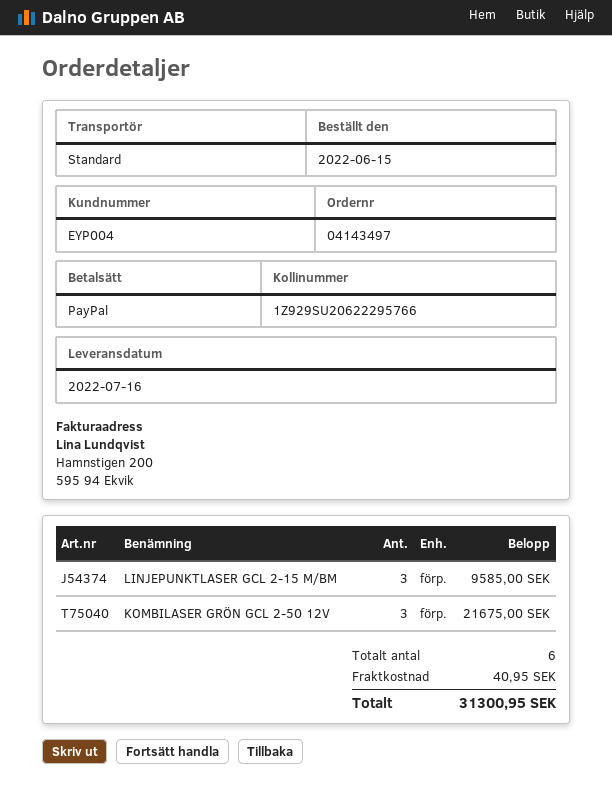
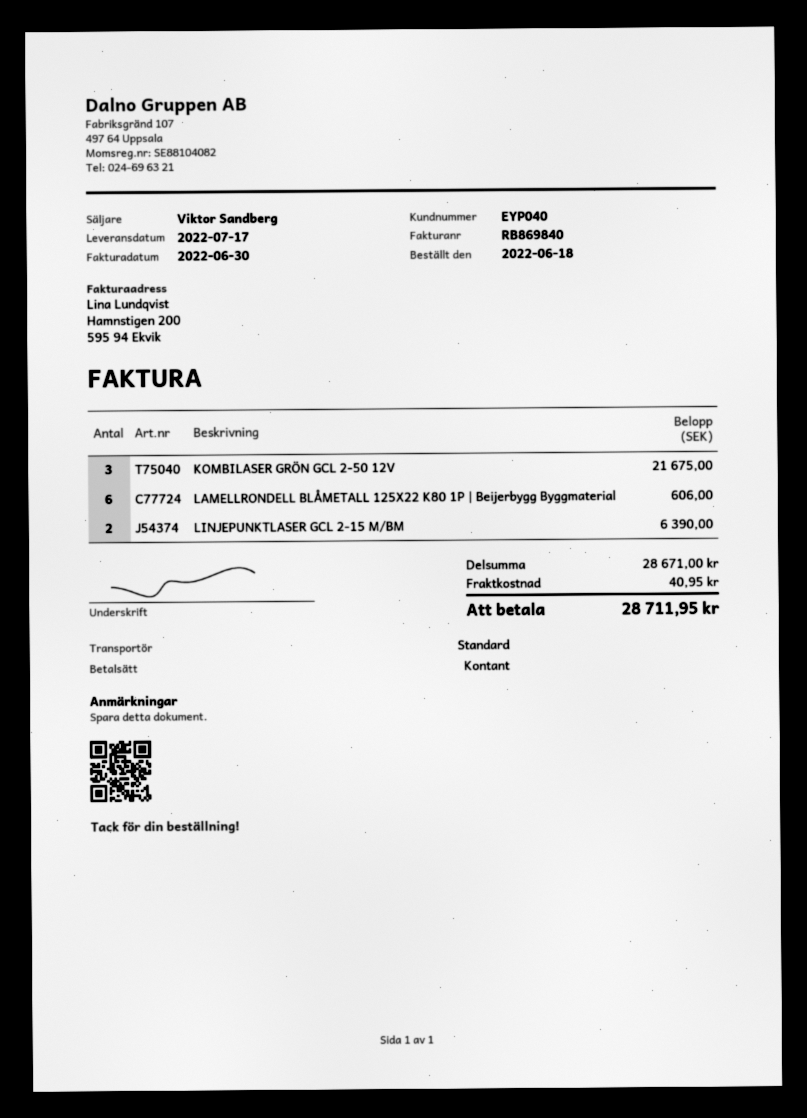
order date: 2022-06-15 -> 2022-06-18
delivery date: 2022-07-16 -> 2022-07-17
customer number: EYP004 -> EYP040
payment method: PayPal -> cash
LINJEPUNKTLASER GCL 2-15 M/BM: 3 for 9585.00 -> 2 for 6390.00
LAMELLRONDELL BLÅMETALL 125X22 K80 1P | Beijerbygg Byggmaterial: none -> 6 for 606.00
total: 31300.95 -> 28711.95

